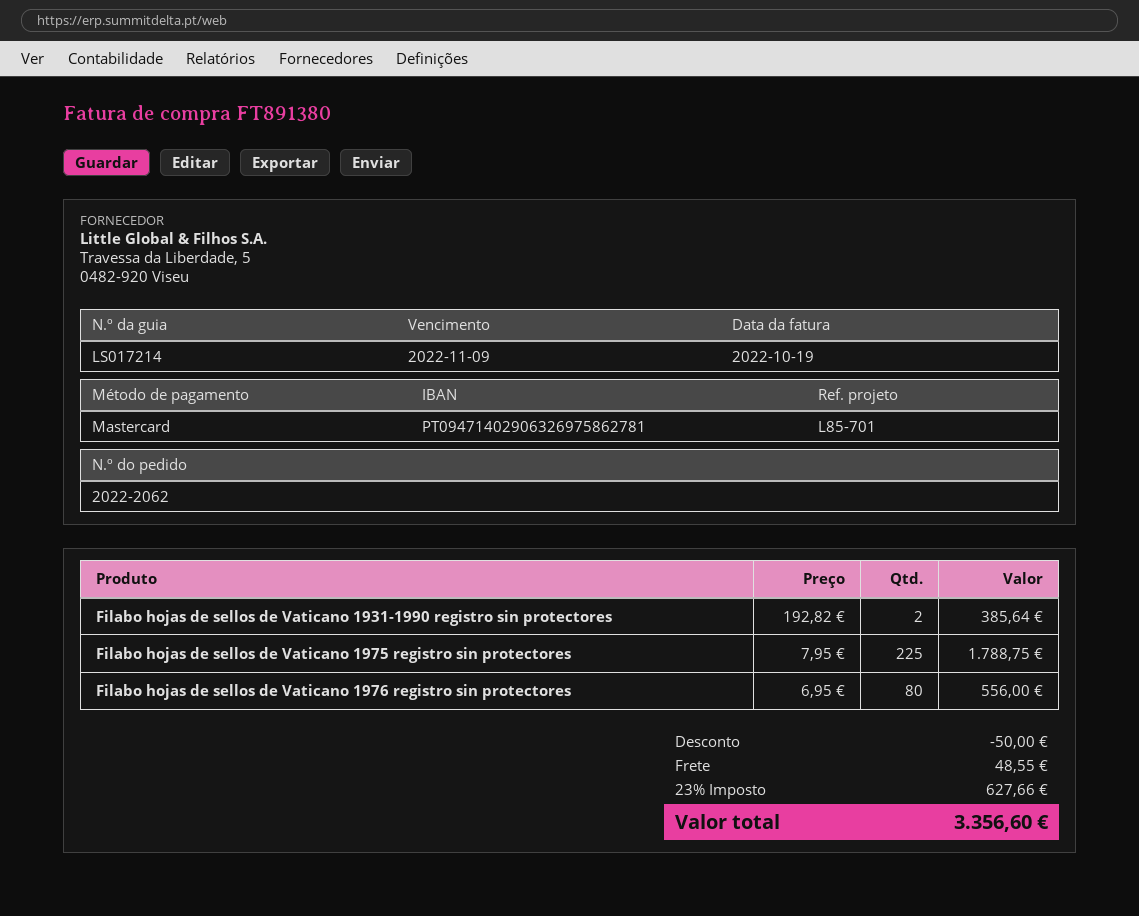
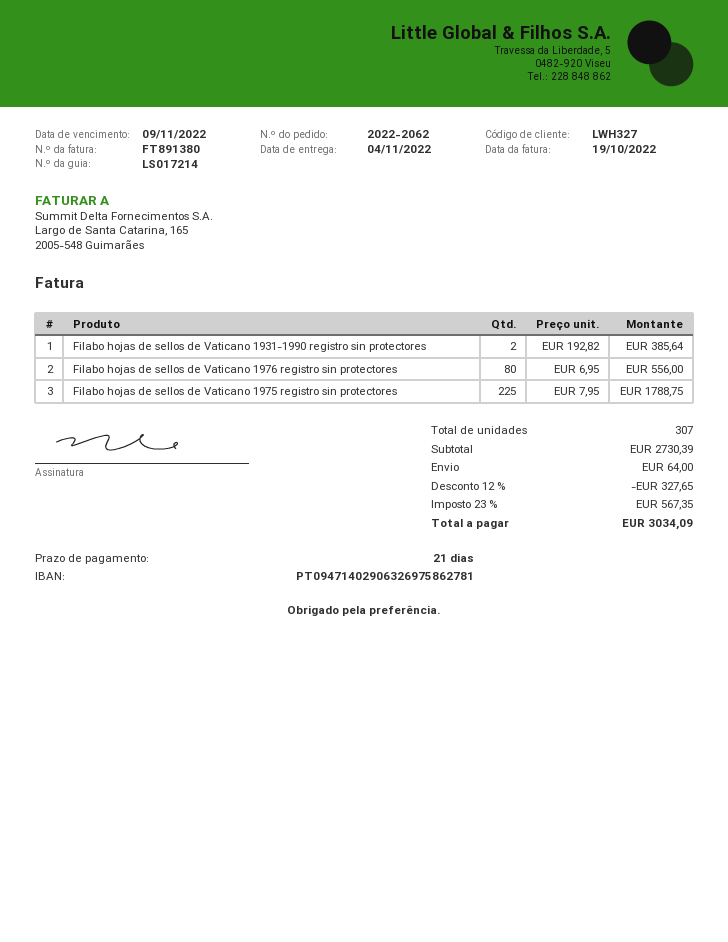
discount: 50.00 -> 327.65
shipping: 48.55 -> 64.00
tax: 23% = 627.66 -> 23% = 567.35
total: 3356.60 -> 3034.09

